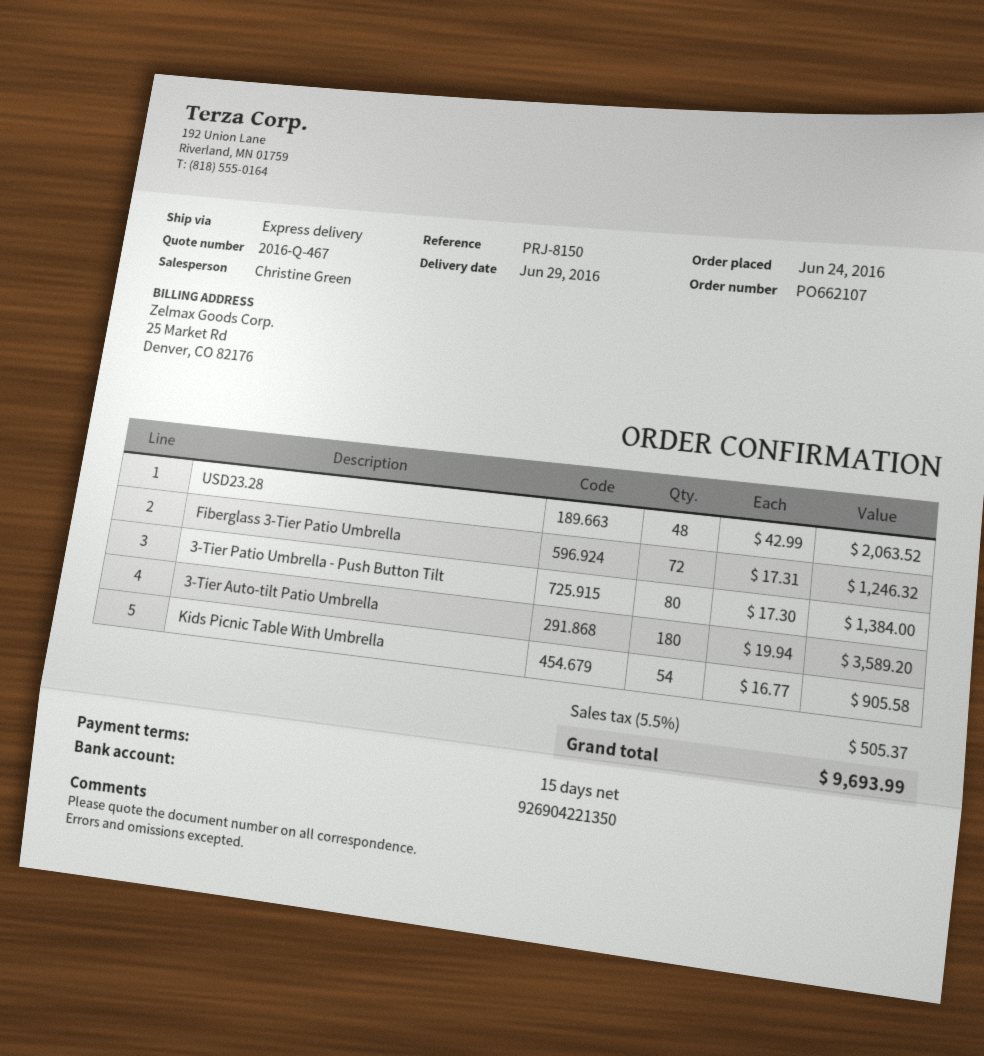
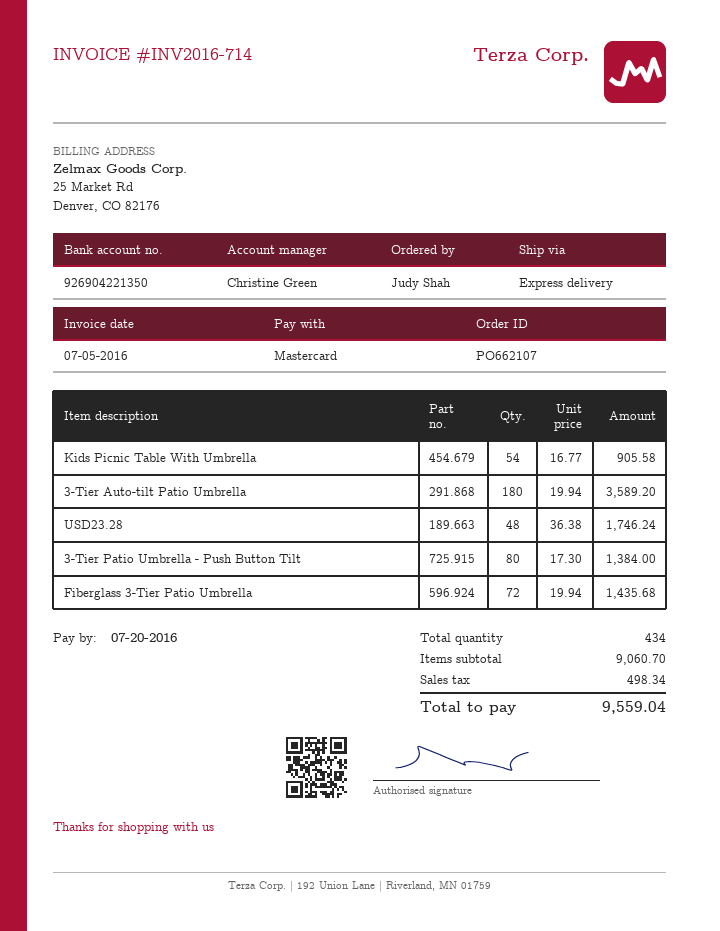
USD23.28: 48 x 42.99 = 2063.52 -> 48 x 36.38 = 1746.24
Fiberglass 3-Tier Patio Umbrella: 72 x 17.31 = 1246.32 -> 72 x 19.94 = 1435.68
tax: 505.37 -> 498.34
total: 9693.99 -> 9559.04

